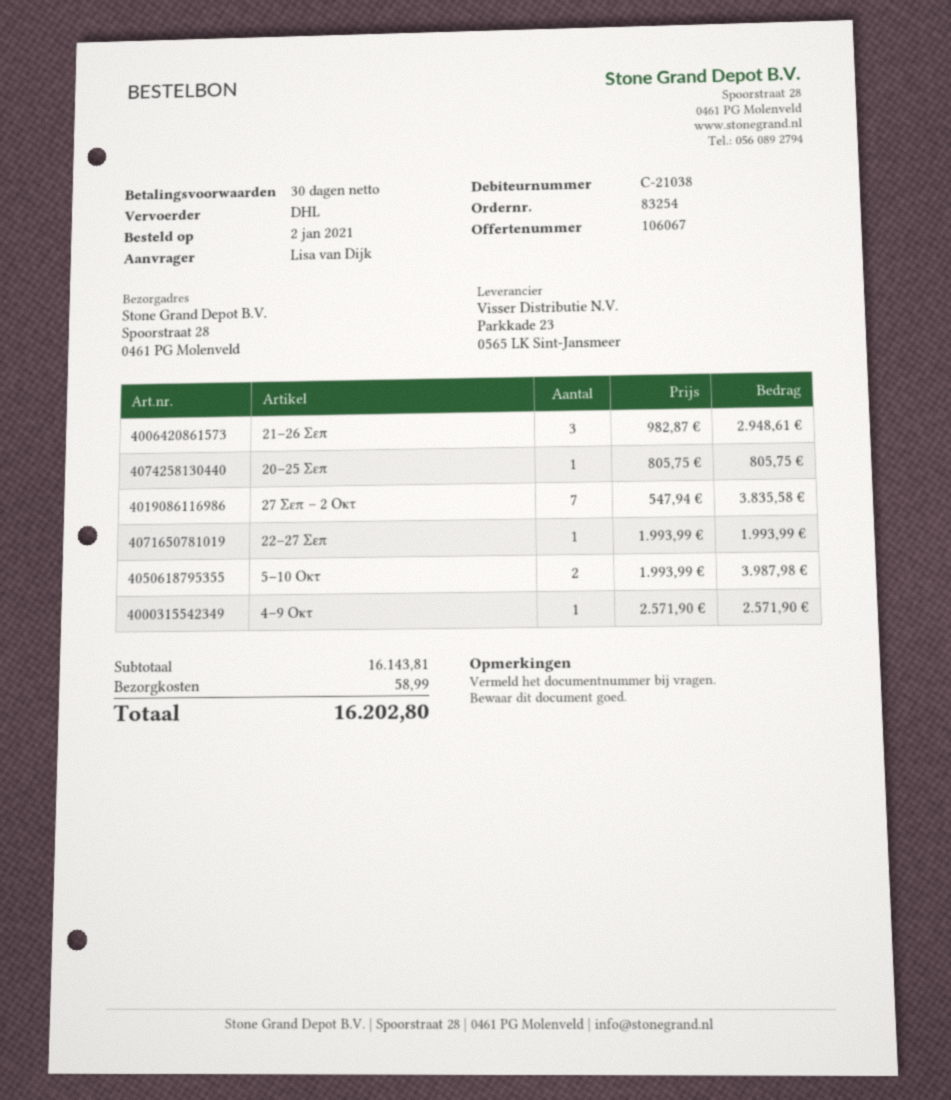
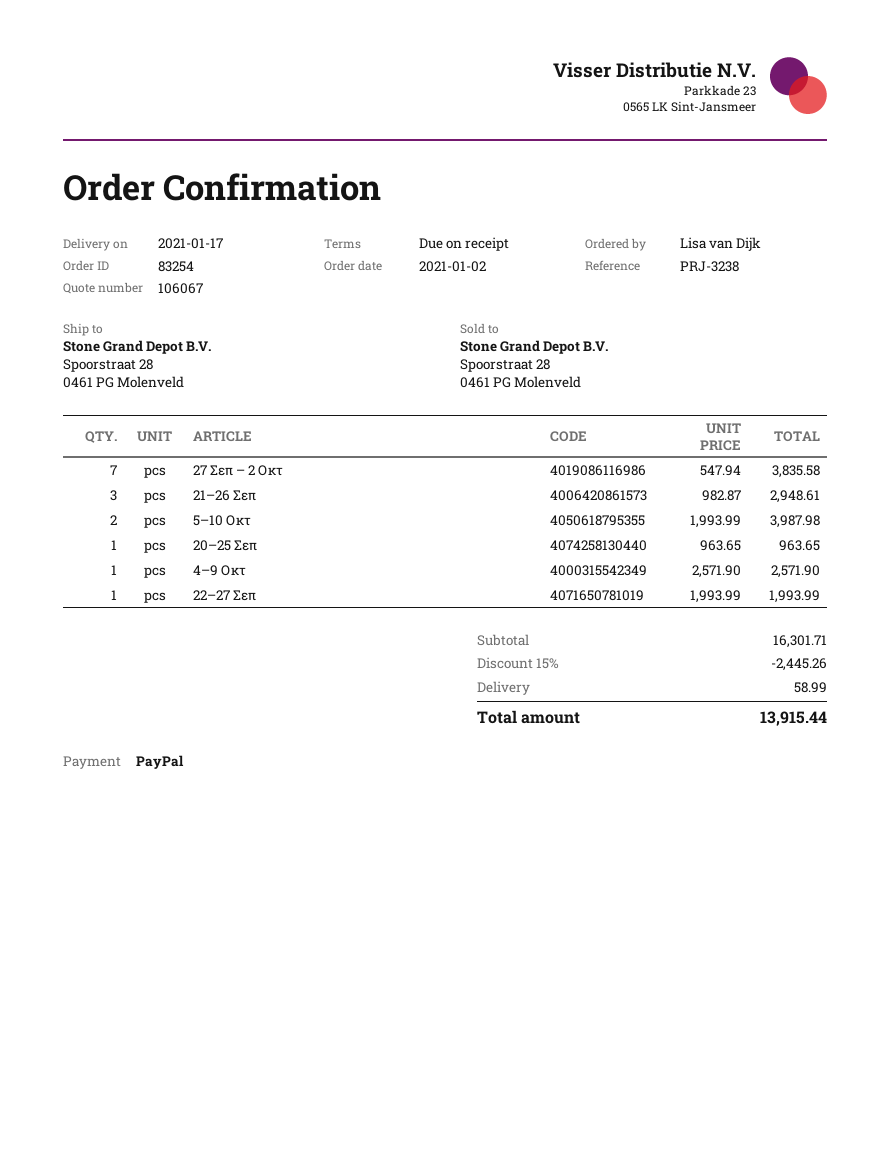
payment terms: 30 days -> on receipt
20–25 Σεπ: 1 x 805.75 = 805.75 -> 1 x 963.65 = 963.65
subtotal: 16143.81 -> 16301.71
discount: none -> 15% = 2445.26
total: 16202.80 -> 13915.44

